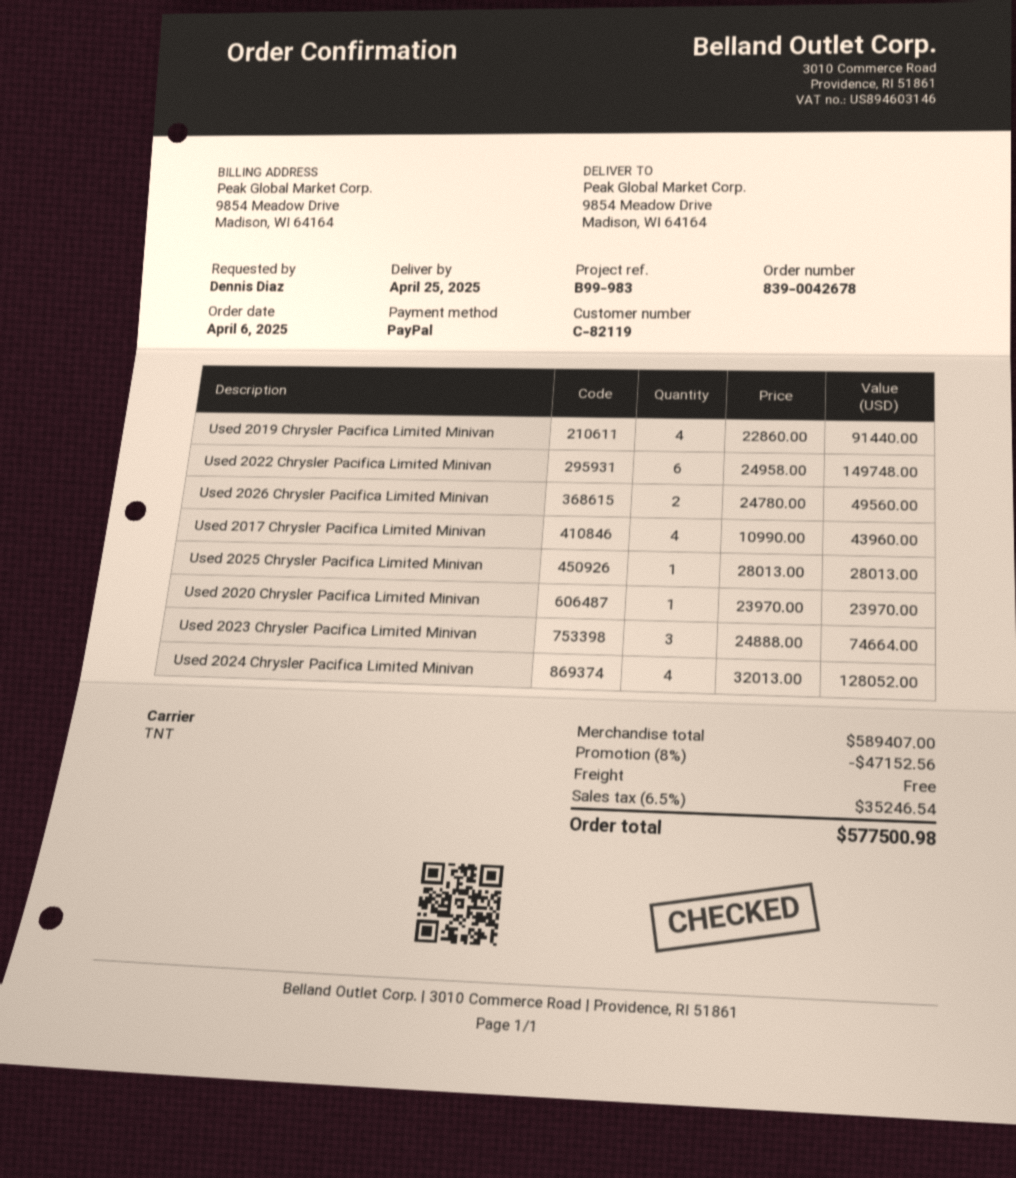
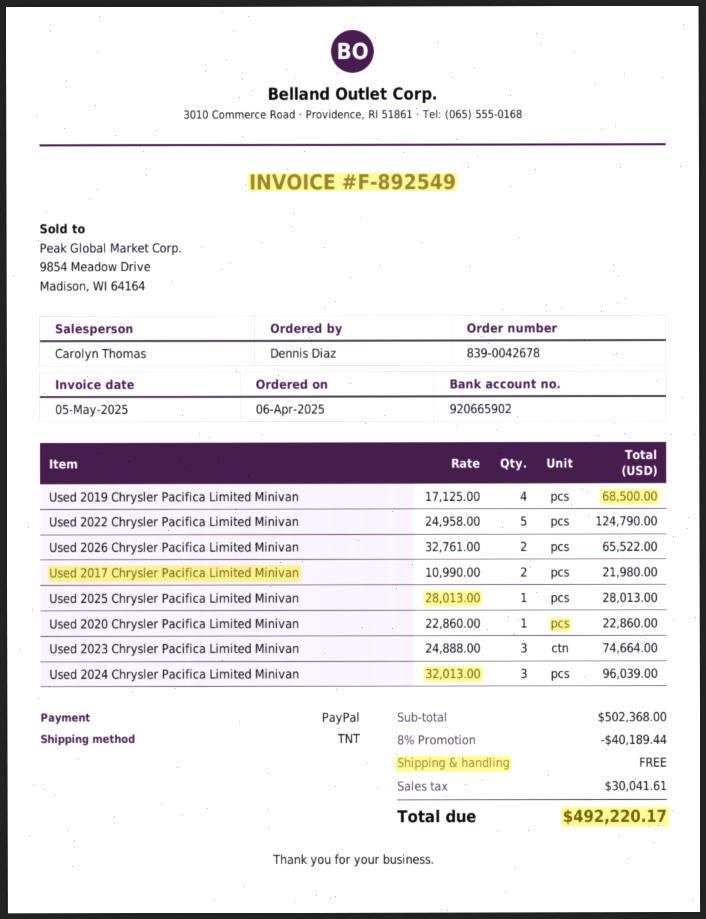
Used 2019 Chrysler Pacifica Limited Minivan: 4 x 22860.00 = 91440.00 -> 4 x 17125.00 = 68500.00
Used 2022 Chrysler Pacifica Limited Minivan: 6 x 24958.00 = 149748.00 -> 5 x 24958.00 = 124790.00
Used 2026 Chrysler Pacifica Limited Minivan: 2 x 24780.00 = 49560.00 -> 2 x 32761.00 = 65522.00
Used 2017 Chrysler Pacifica Limited Minivan: 4 x 10990.00 = 43960.00 -> 2 x 10990.00 = 21980.00
Used 2020 Chrysler Pacifica Limited Minivan: 1 x 23970.00 = 23970.00 -> 1 x 22860.00 = 22860.00
Used 2024 Chrysler Pacifica Limited Minivan: 4 x 32013.00 = 128052.00 -> 3 x 32013.00 = 96039.00
subtotal: 589407.00 -> 502368.00
discount: 8% = 47152.56 -> 8% = 40189.44
tax: 35246.54 -> 30041.61
total: 577500.98 -> 492220.17

